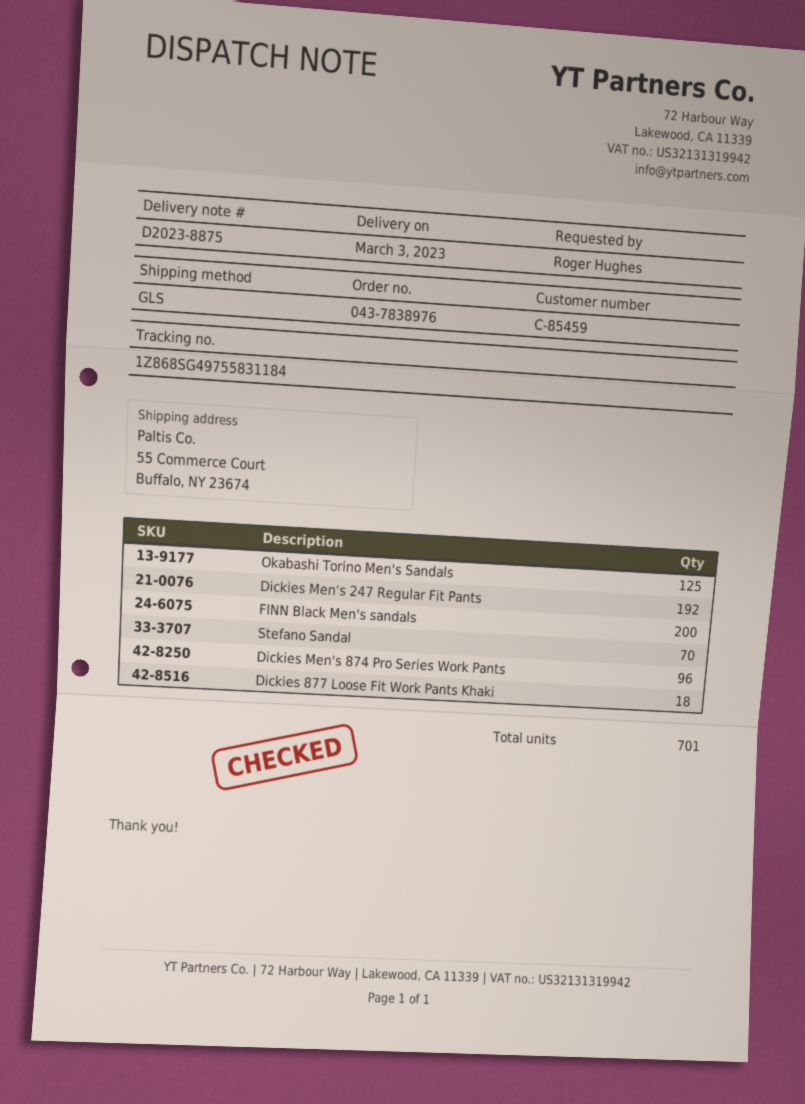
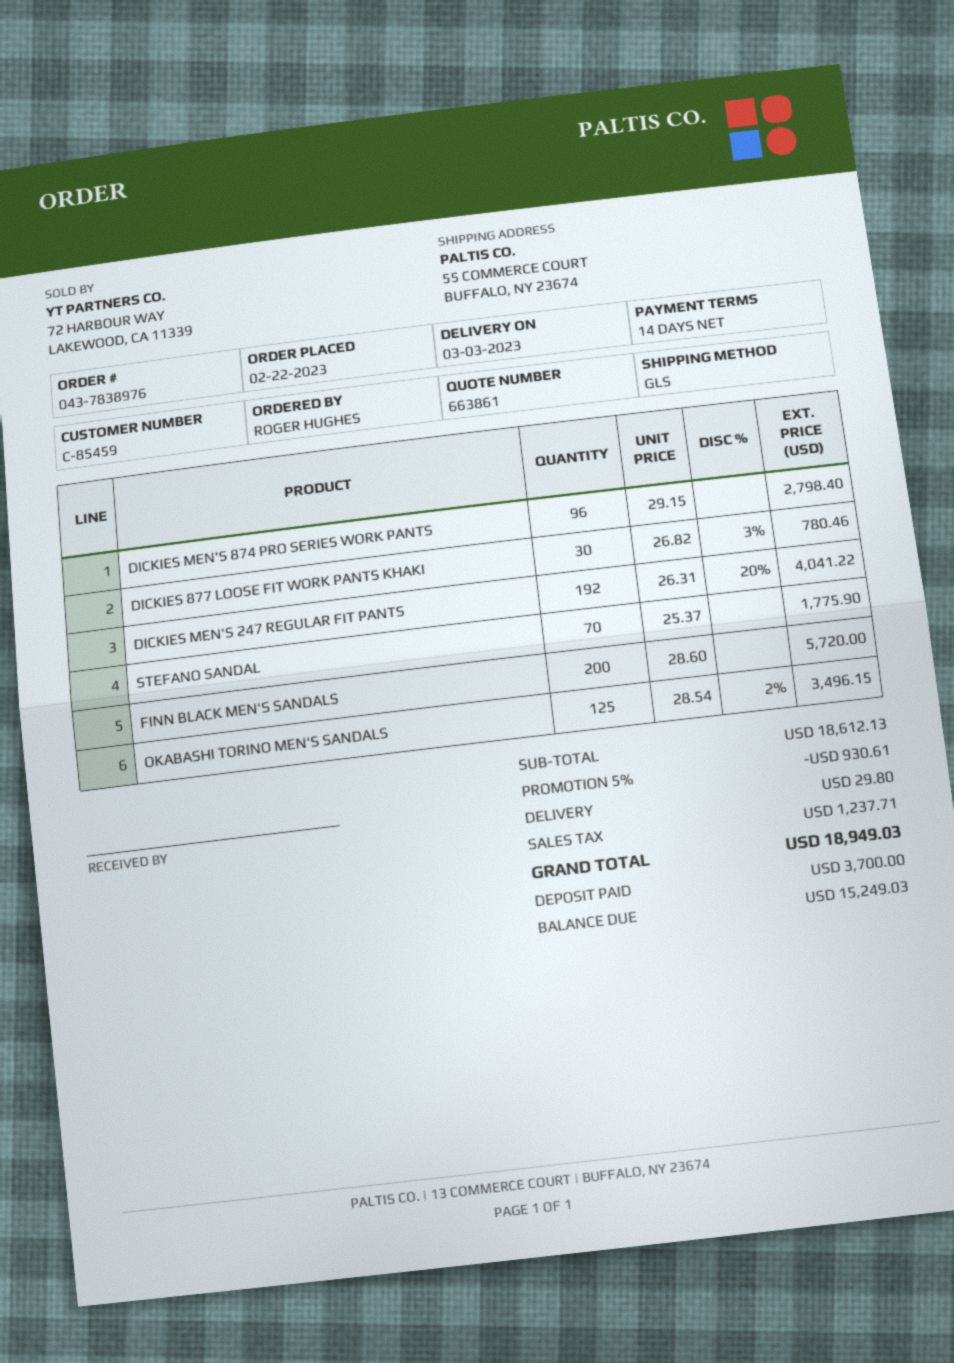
Dickies 877 Loose Fit Work Pants Khaki: 18 -> 30

